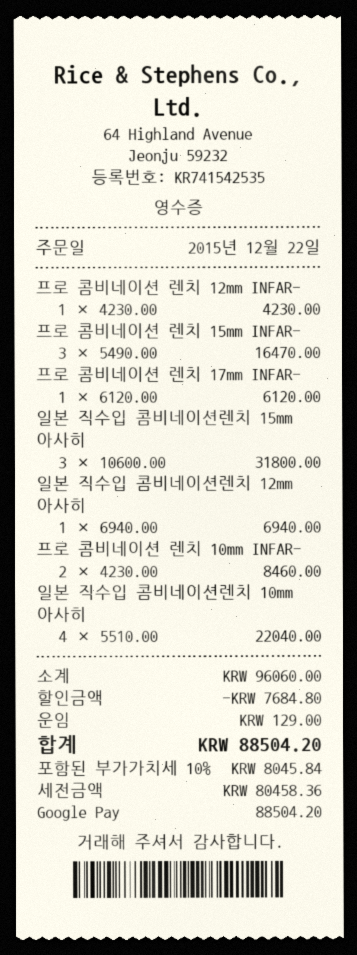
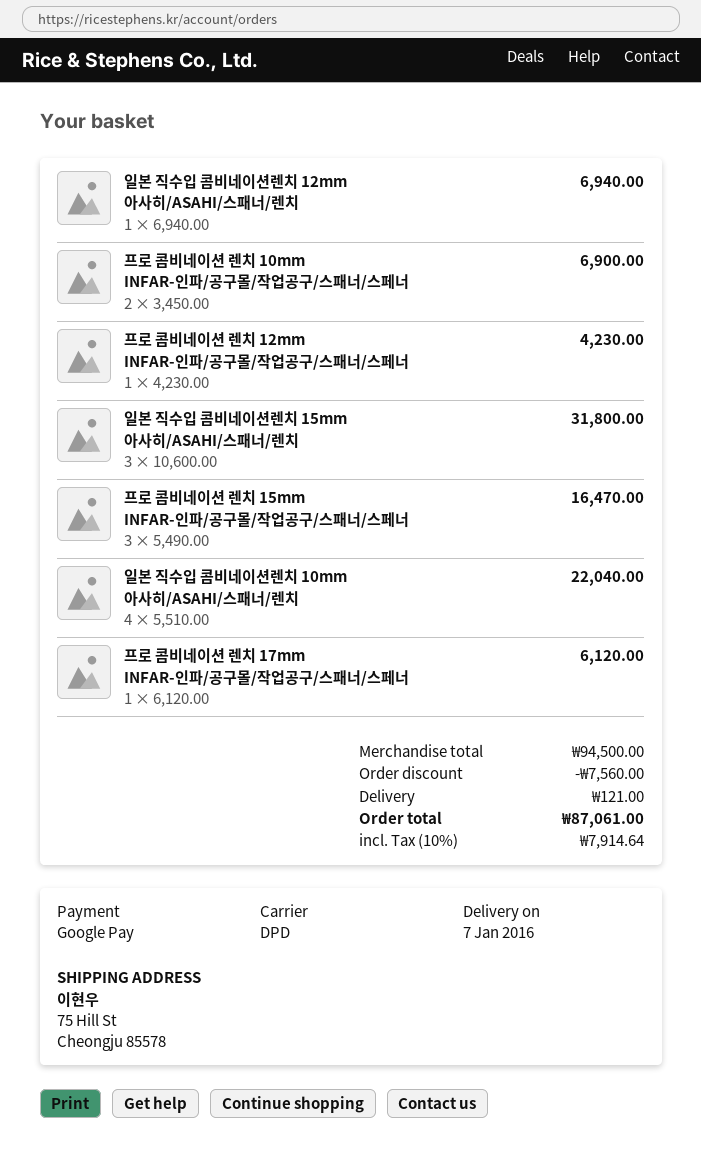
프로 콤비네이션 렌치 10mm INFAR-: 2 x 4230.00 = 8460.00 -> 2 x 3450.00 = 6900.00
subtotal: 96060.00 -> 94500.00
discount: 7684.80 -> 7560.00
shipping: 129.00 -> 121.00
tax: 10% = 8045.84 -> 10% = 7914.64
total: 88504.20 -> 87061.00

